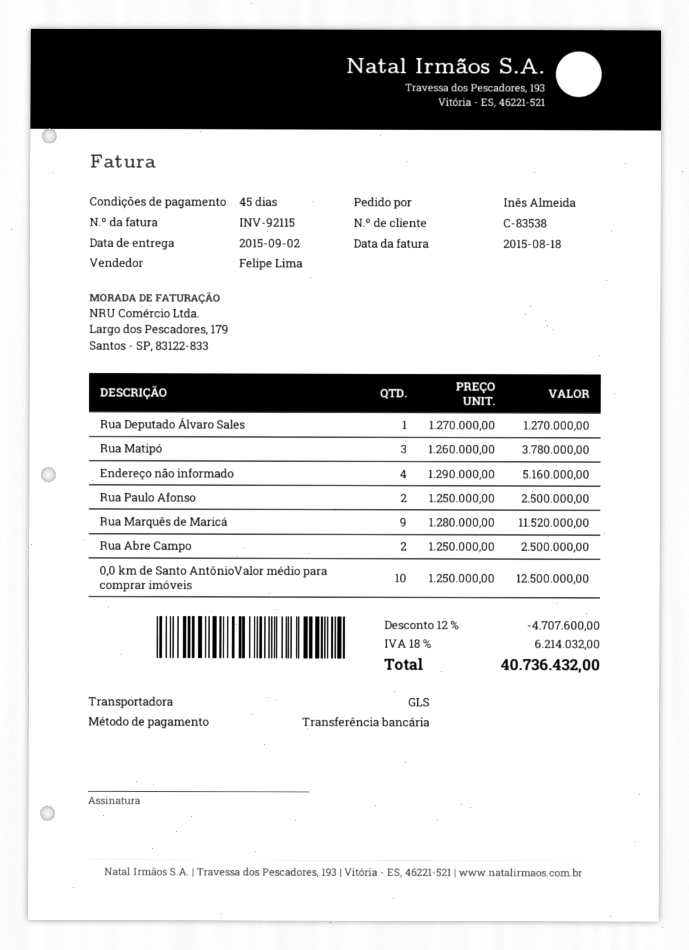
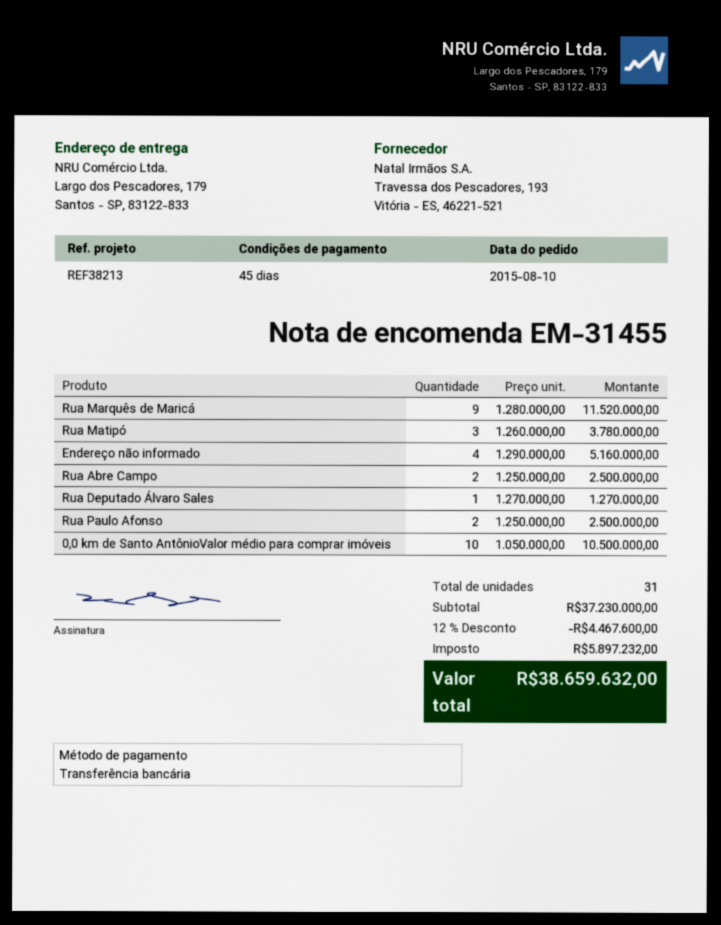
0,0 km de Santo AntônioValor médio para comprar imóveis: 10 x 1250000.00 = 12500000.00 -> 10 x 1050000.00 = 10500000.00
discount: 12% = 4707600.00 -> 12% = 4467600.00
tax: 6214032.00 -> 5897232.00
total: 40736432.00 -> 38659632.00

